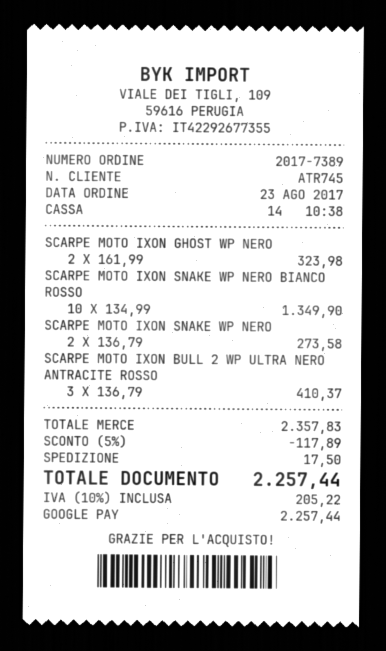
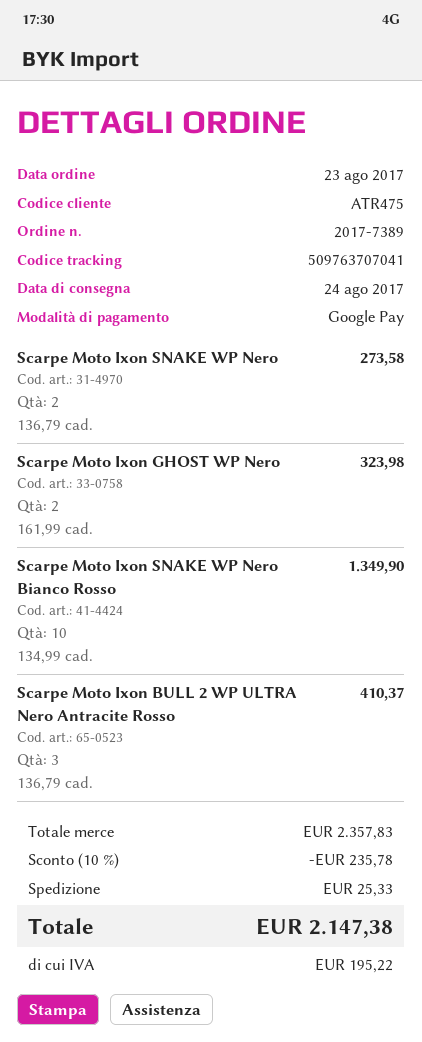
customer number: ATR745 -> ATR475
discount: 5% = 117.89 -> 10% = 235.78
shipping: 17.50 -> 25.33
tax: 205.22 -> 195.22
total: 2257.44 -> 2147.38

